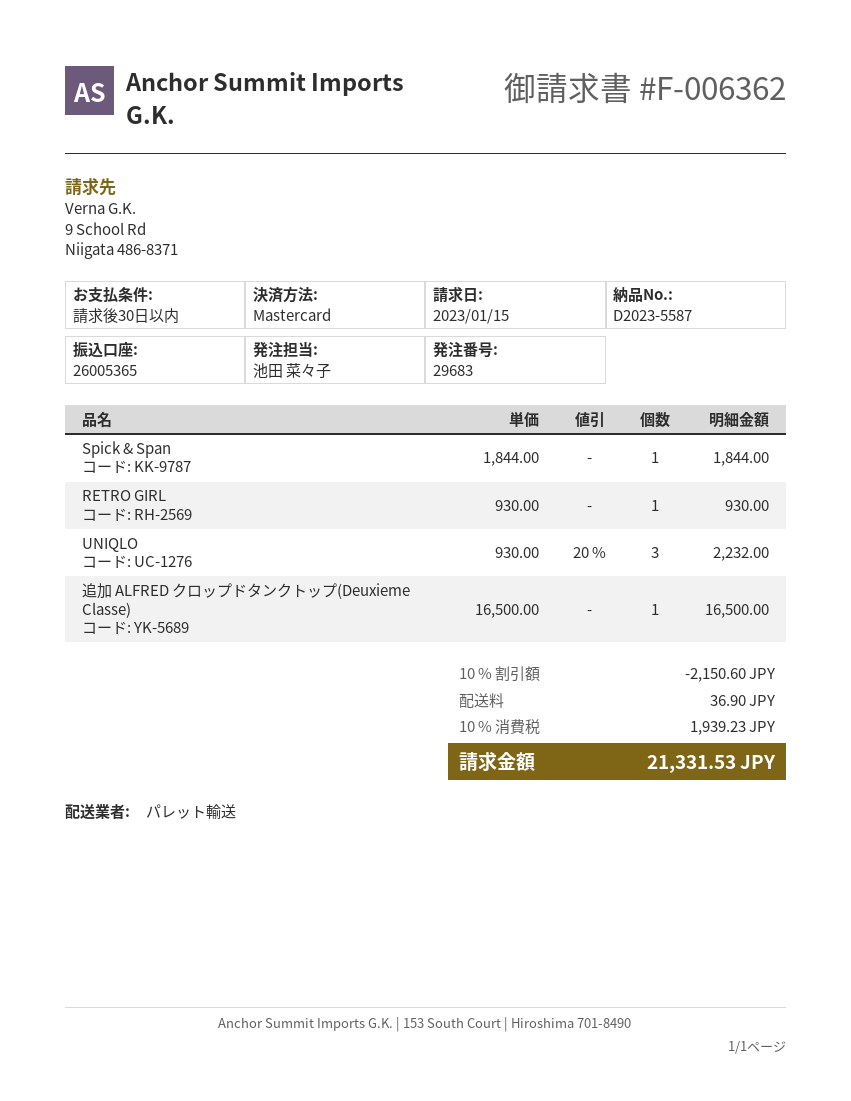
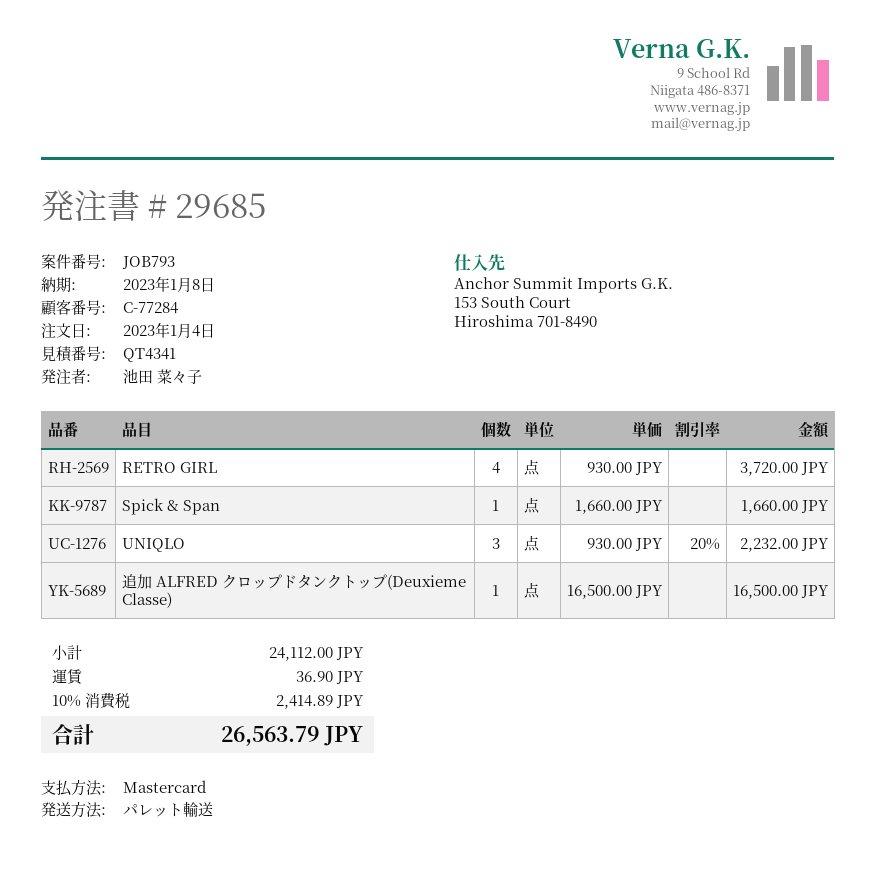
order number: 29683 -> 29685
Spick & Span: 1 x 1844.00 = 1844.00 -> 1 x 1660.00 = 1660.00
RETRO GIRL: 1 x 930.00 = 930.00 -> 4 x 930.00 = 3720.00
discount: 10% = 2150.60 -> none
tax: 10% = 1939.23 -> 10% = 2414.89
total: 21331.53 -> 26563.79

